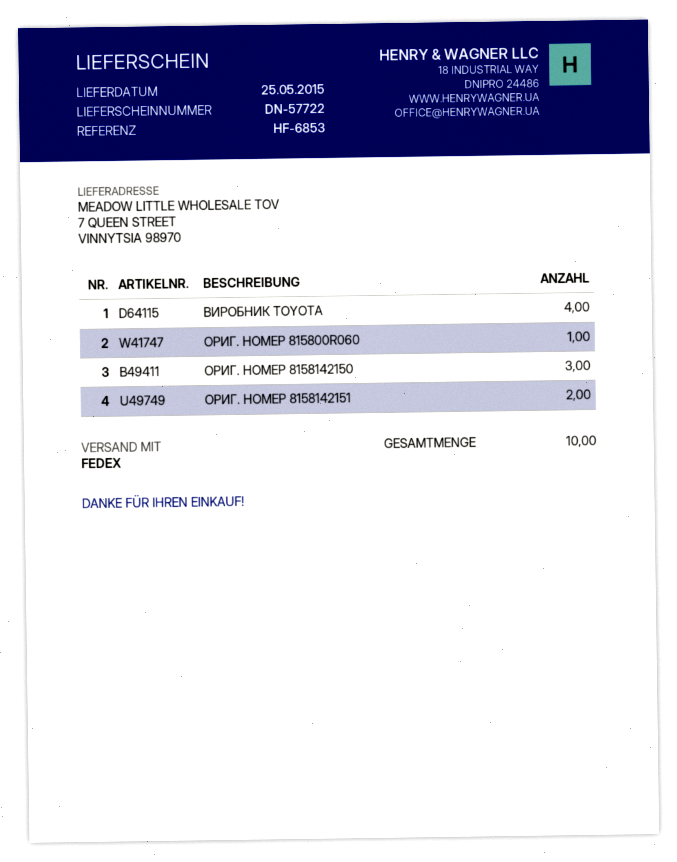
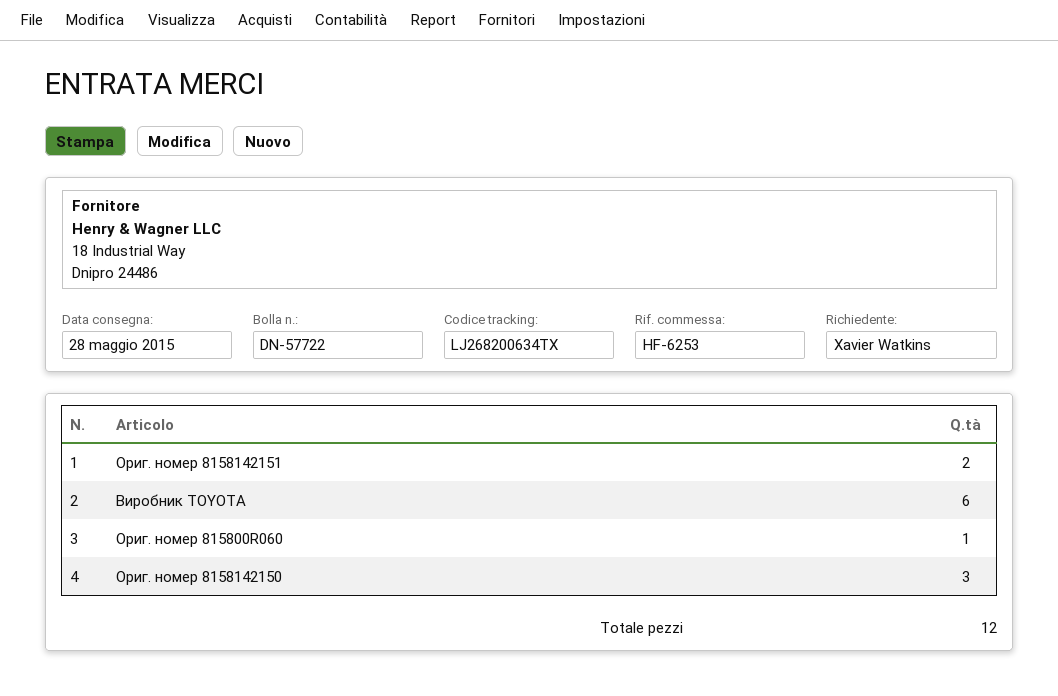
delivery date: 2015-05-25 -> 2015-05-28
reference: HF-6853 -> HF-6253
ВИРОБНИК TOYOTA: 4 -> 6
total quantity: 10 -> 12

